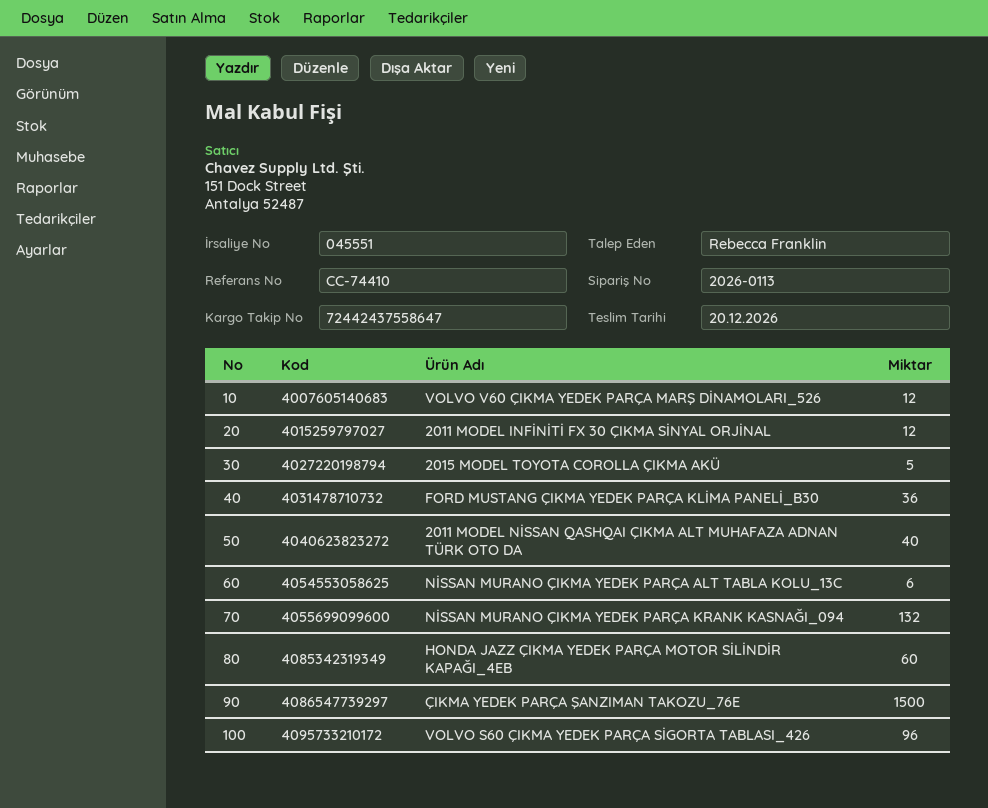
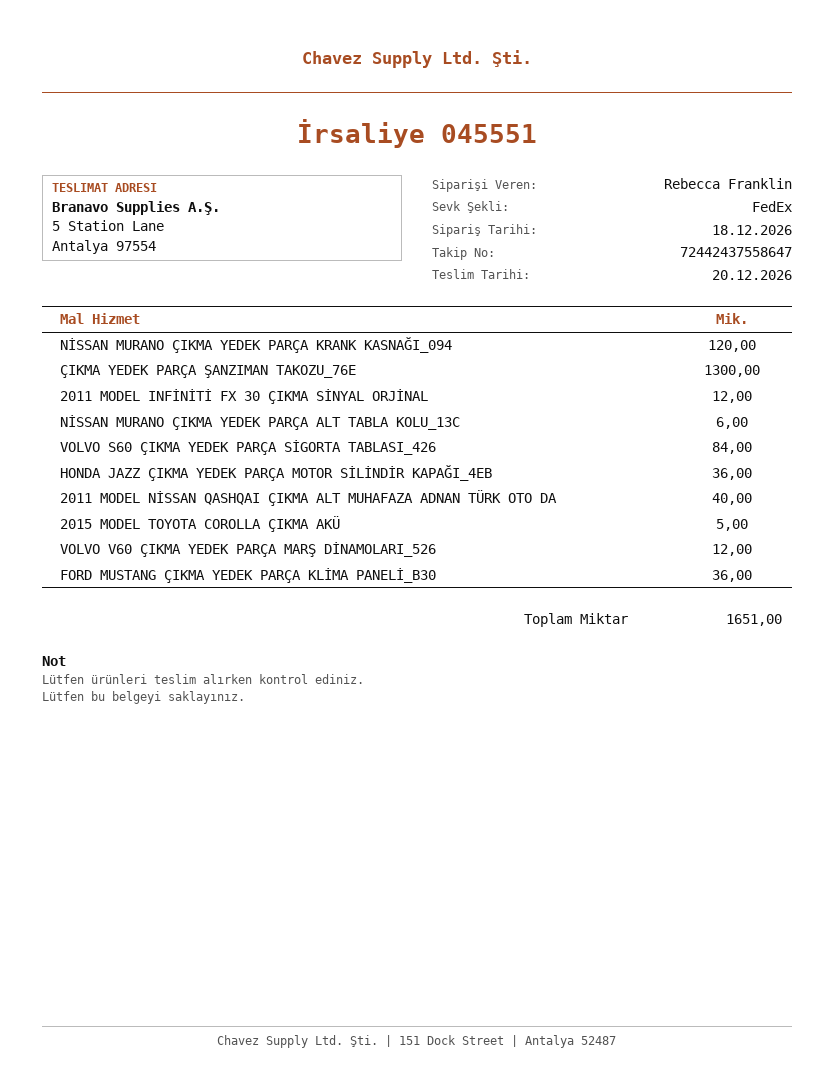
NİSSAN MURANO ÇIKMA YEDEK PARÇA KRANK KASNAĞI_094: 132 -> 120
HONDA JAZZ ÇIKMA YEDEK PARÇA MOTOR SİLİNDİR KAPAĞI_4EB: 60 -> 36
ÇIKMA YEDEK PARÇA ŞANZIMAN TAKOZU_76E: 1500 -> 1300
VOLVO S60 ÇIKMA YEDEK PARÇA SİGORTA TABLASI_426: 96 -> 84

